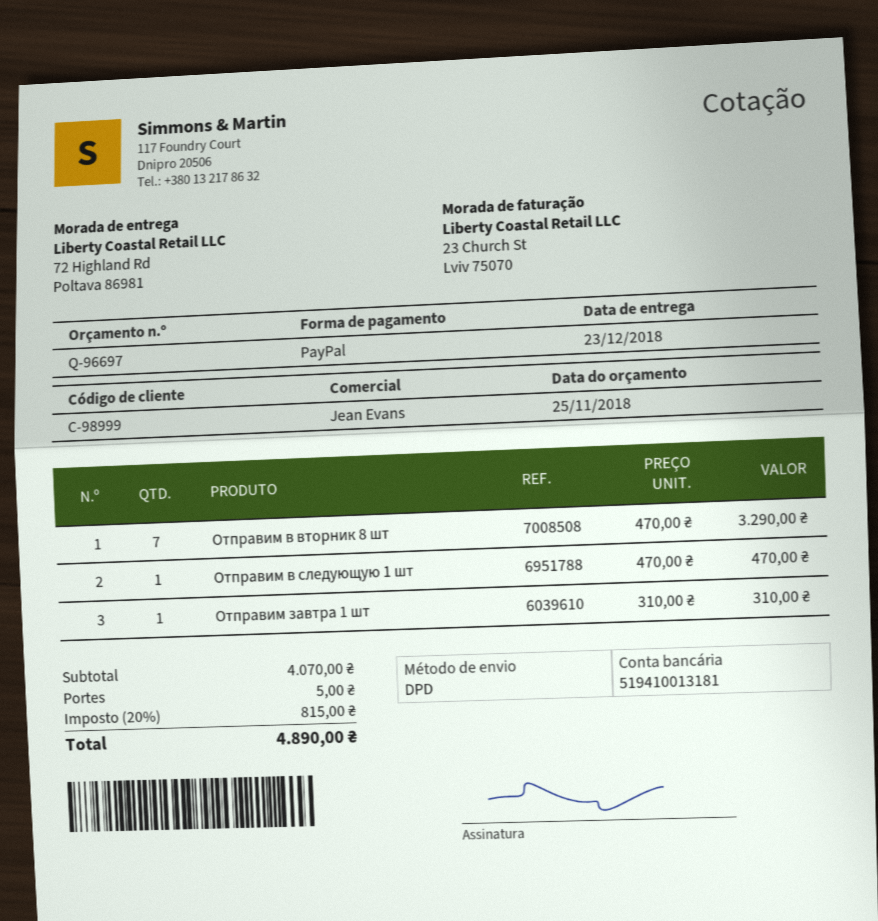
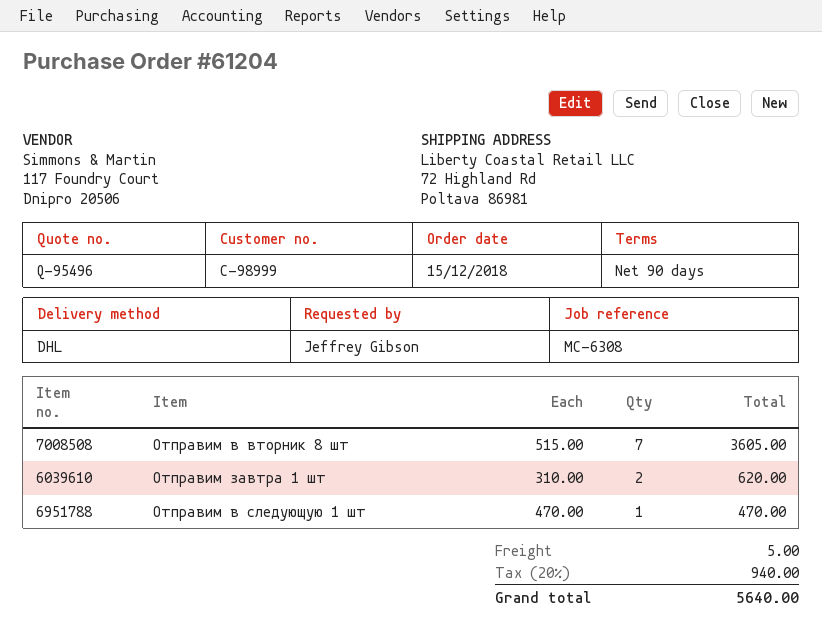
quote number: Q-96697 -> Q-95496
shipping method: DPD -> DHL
Отправим в вторник 8 шт: 7 x 470.00 = 3290.00 -> 7 x 515.00 = 3605.00
Отправим завтра 1 шт: 1 x 310.00 = 310.00 -> 2 x 310.00 = 620.00
tax: 20% = 815.00 -> 20% = 940.00
total: 4890.00 -> 5640.00

